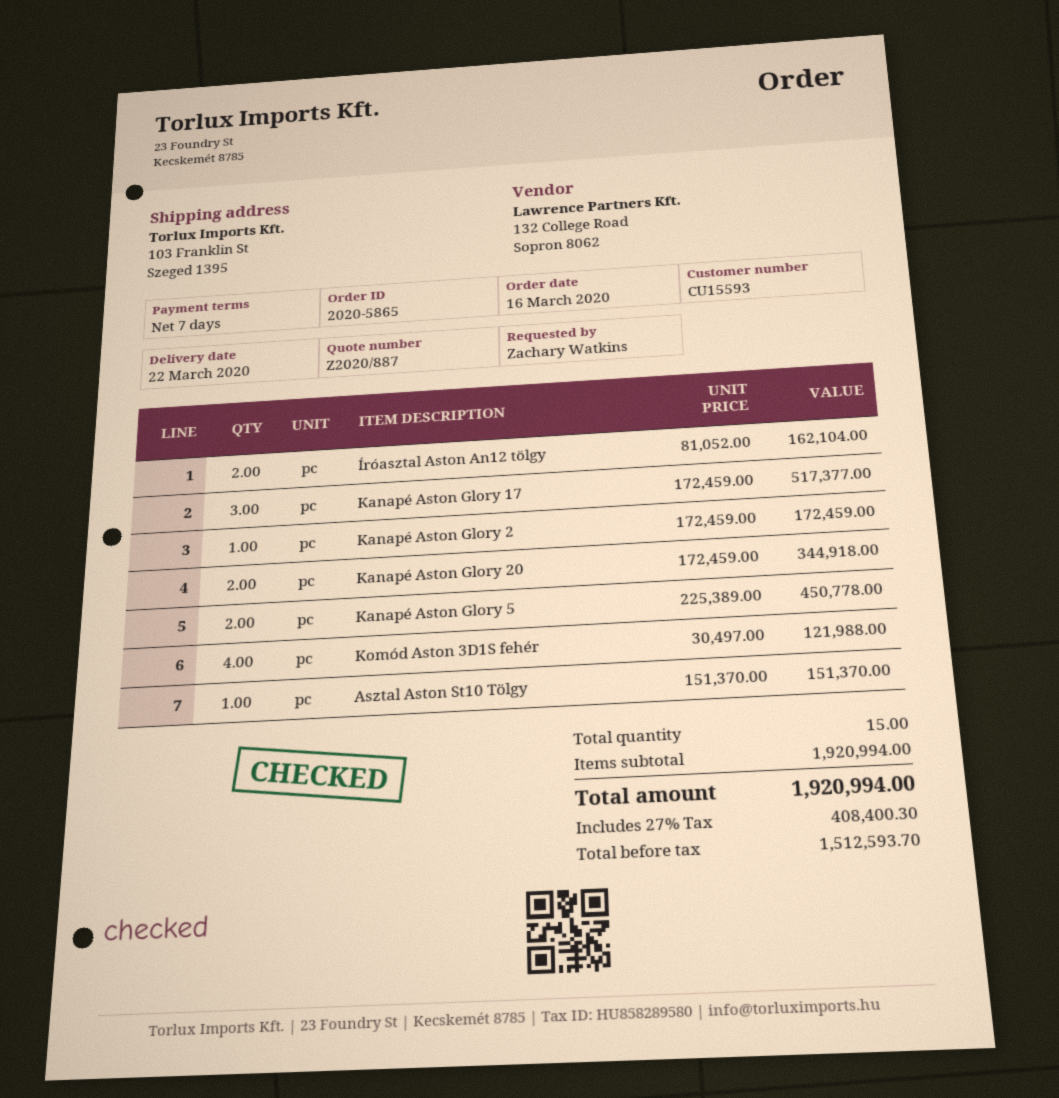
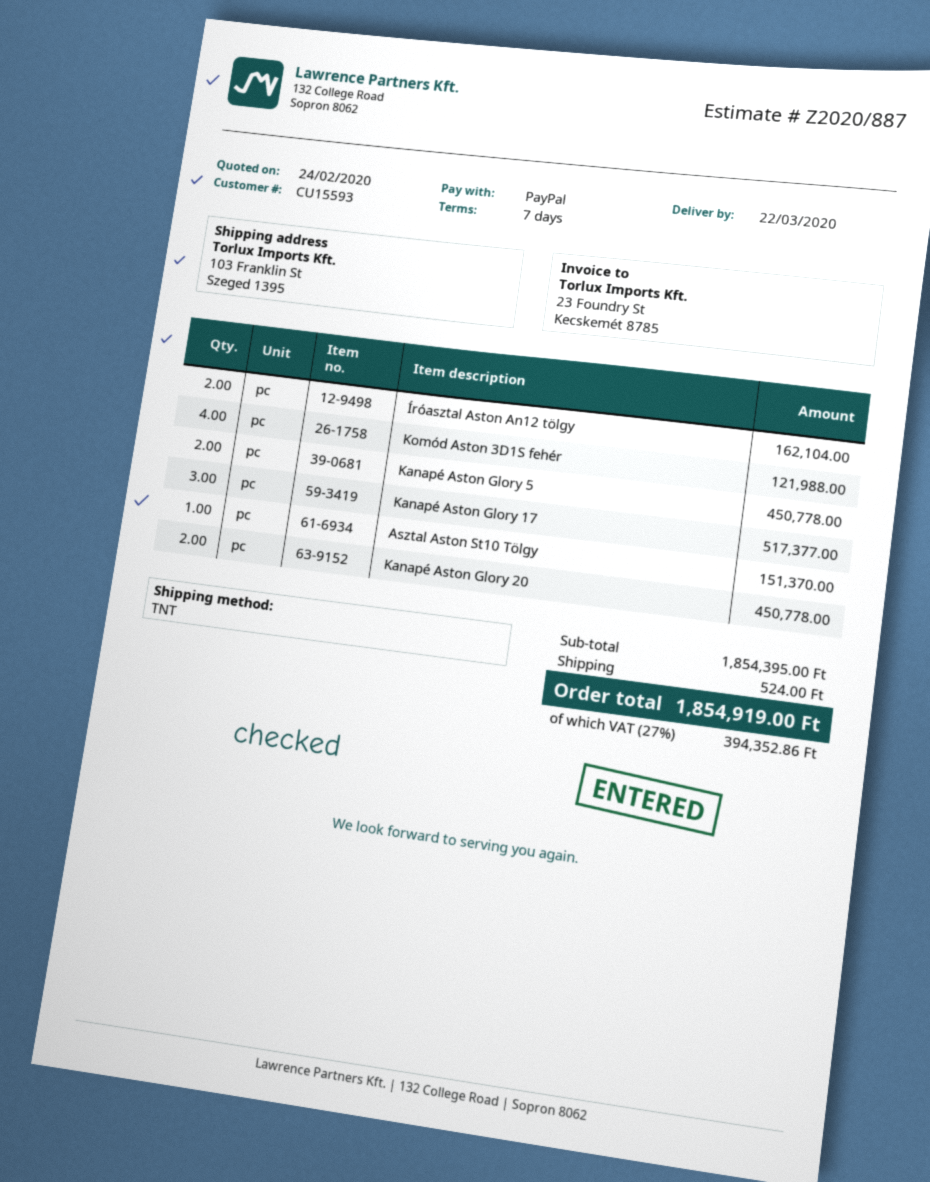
Kanapé Aston Glory 2: 1 for 172459.00 -> none
Kanapé Aston Glory 20: 2 for 344918.00 -> 2 for 450778.00
subtotal: 1920994.00 -> 1854395.00
shipping: none -> 524.00
tax: 27% = 408400.30 -> 27% = 394352.86
total: 1920994.00 -> 1854919.00

